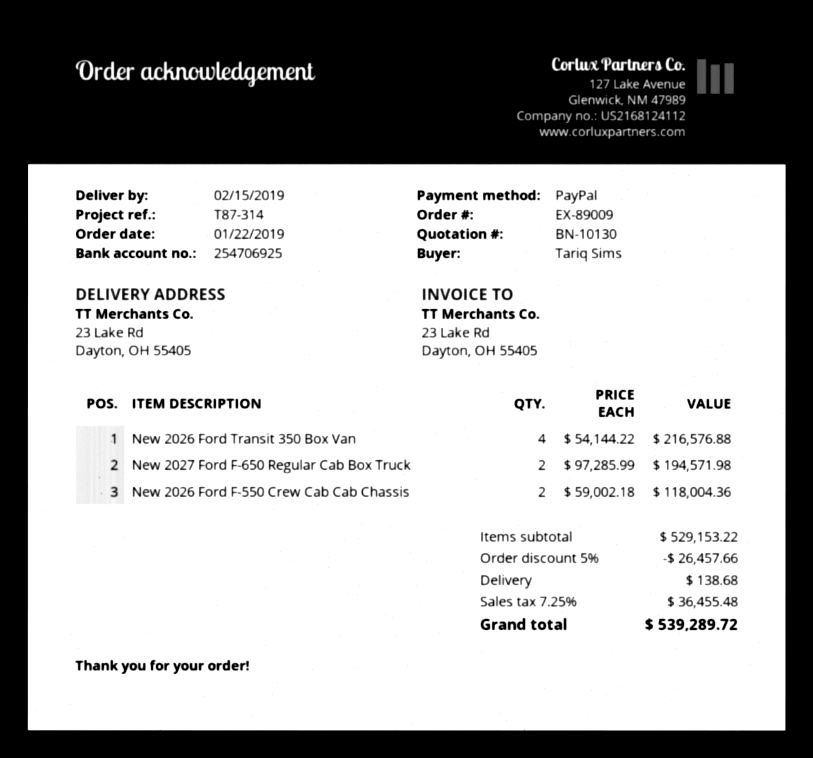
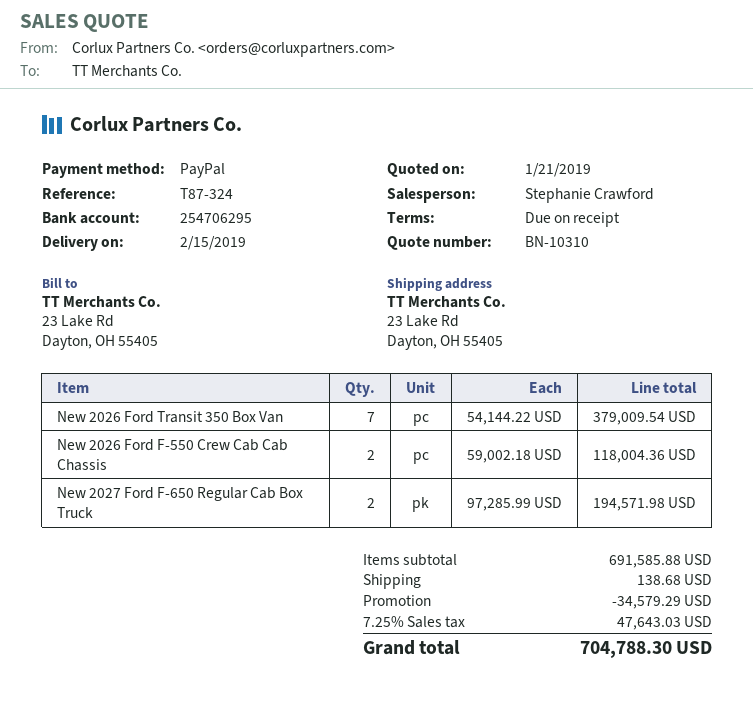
quote number: BN-10130 -> BN-10310
reference: T87-314 -> T87-324
bank account: 254706925 -> 254706295
New 2026 Ford Transit 350 Box Van: 4 x 54144.22 = 216576.88 -> 7 x 54144.22 = 379009.54
subtotal: 529153.22 -> 691585.88
discount: 26457.66 -> 34579.29
tax: 7.25% = 36455.48 -> 7.25% = 47643.03
total: 539289.72 -> 704788.30

